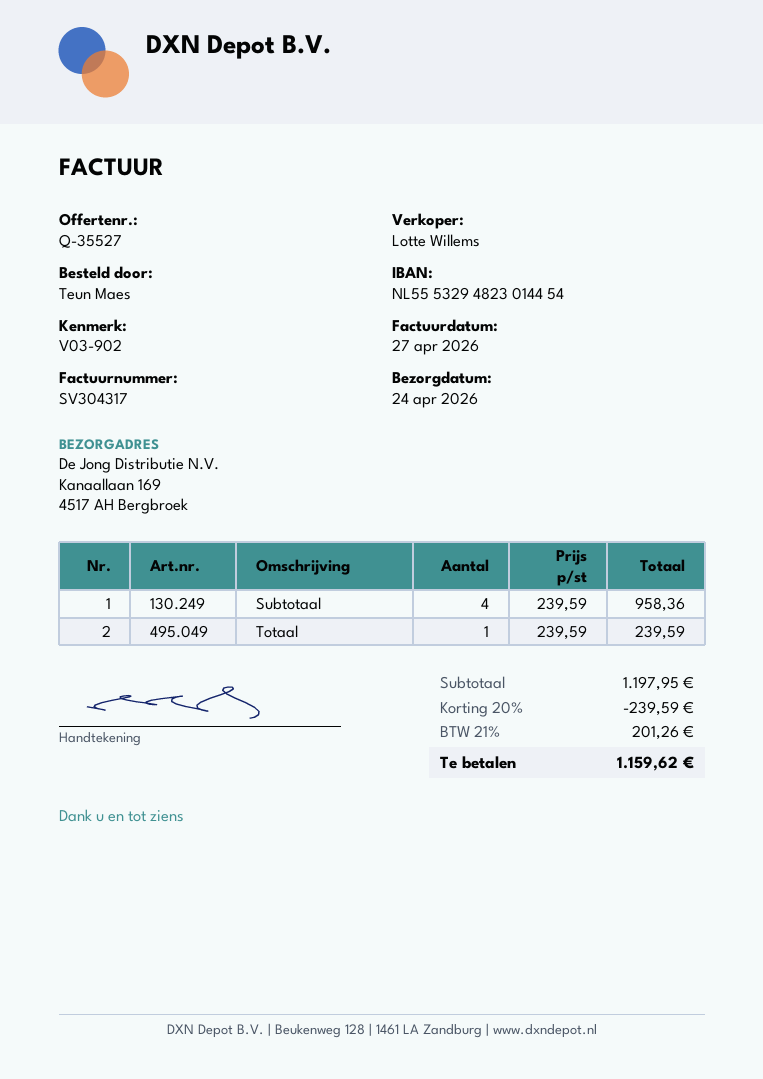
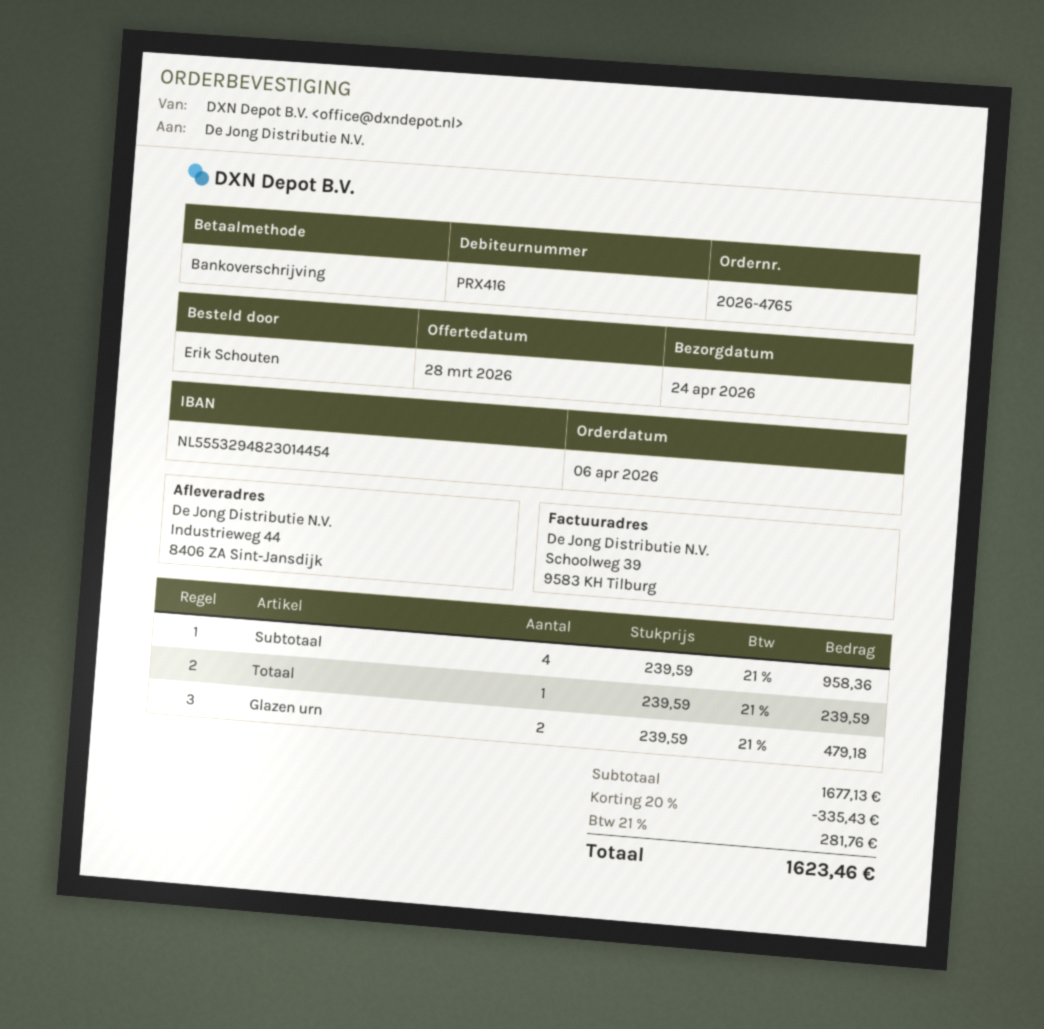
ordered by: Teun Maes -> Erik Schouten
ship to: Kanaallaan 169, 4517 AH Bergbroek -> Industrieweg 44, 8406 ZA Sint-Jansdijk
Glazen urn: none -> 2 x 239.59 = 479.18
subtotal: 1197.95 -> 1677.13
discount: 20% = 239.59 -> 20% = 335.43
tax: 21% = 201.26 -> 21% = 281.76
total: 1159.62 -> 1623.46

